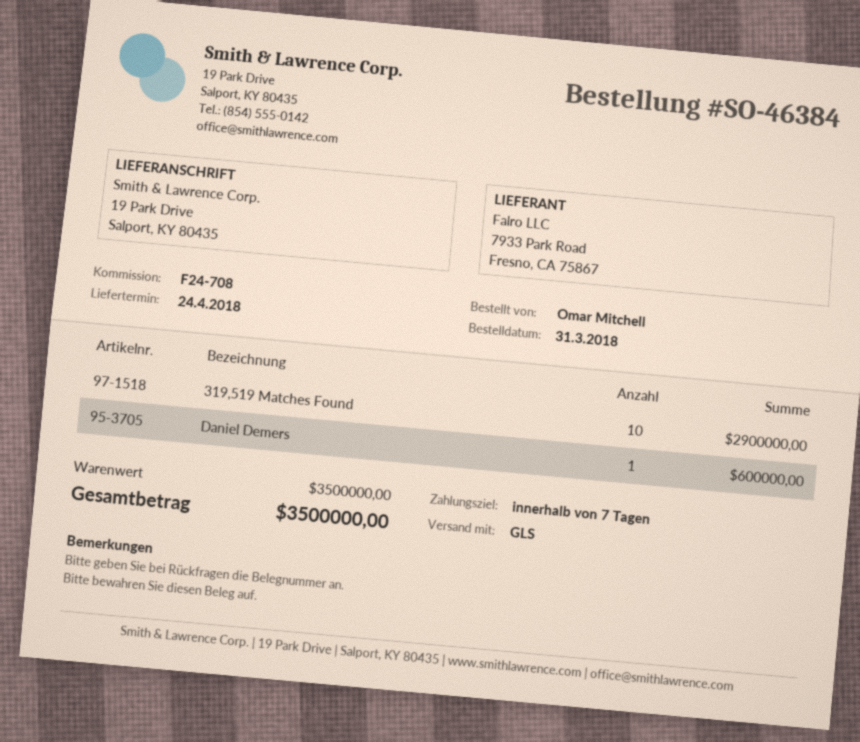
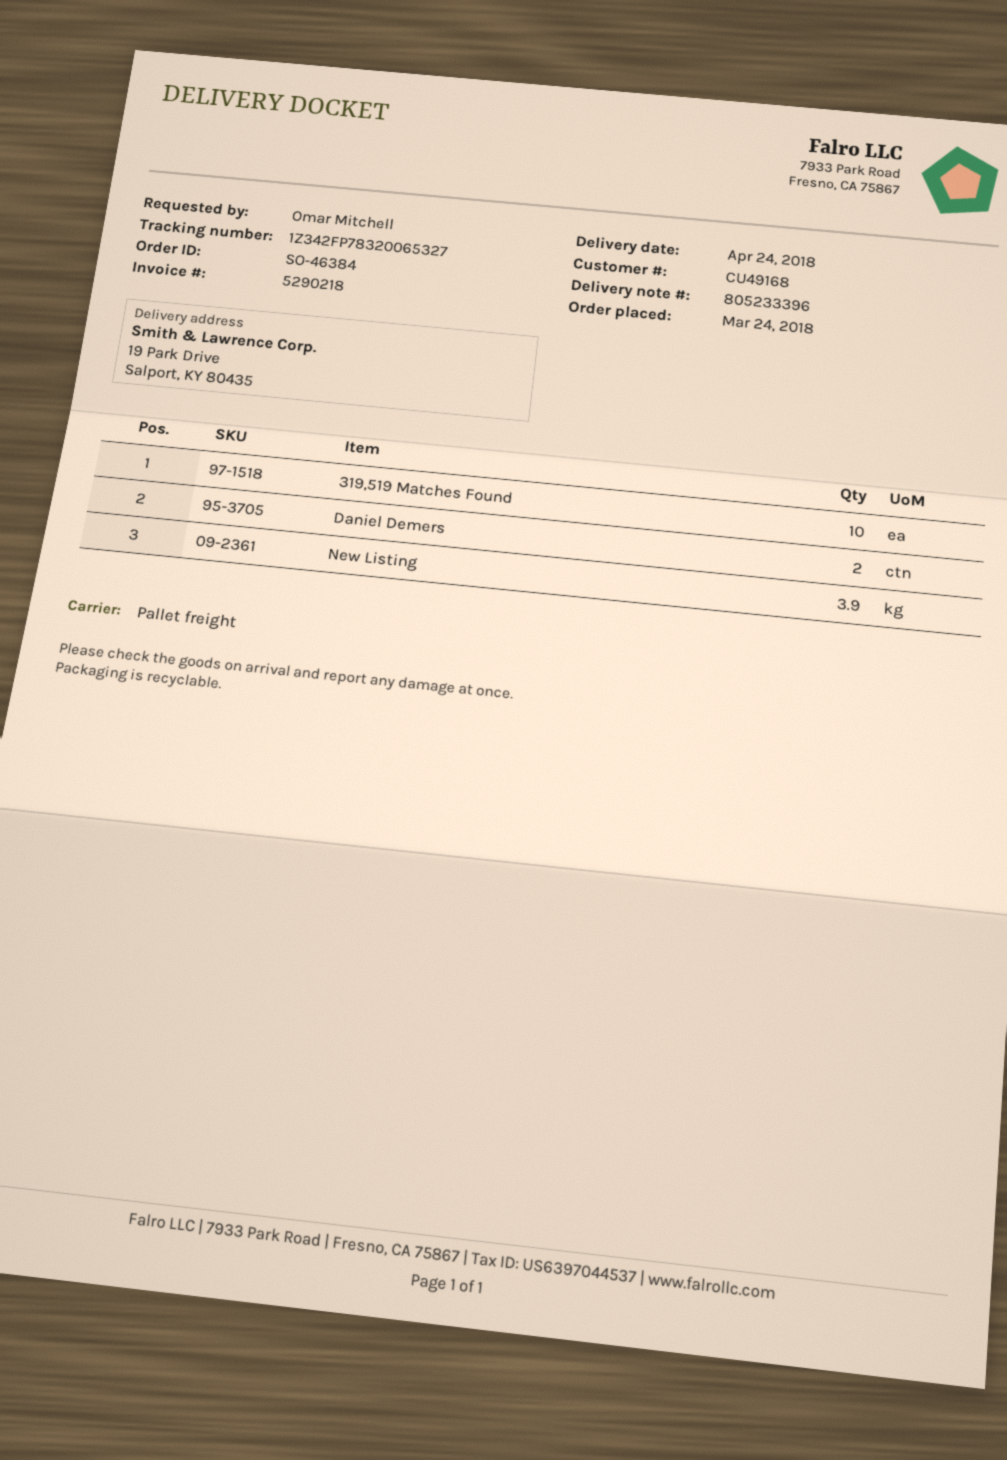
order date: 2018-03-31 -> 2018-03-24
shipping method: GLS -> pallet freight
Daniel Demers: 1 -> 2
New Listing: none -> 3.9

